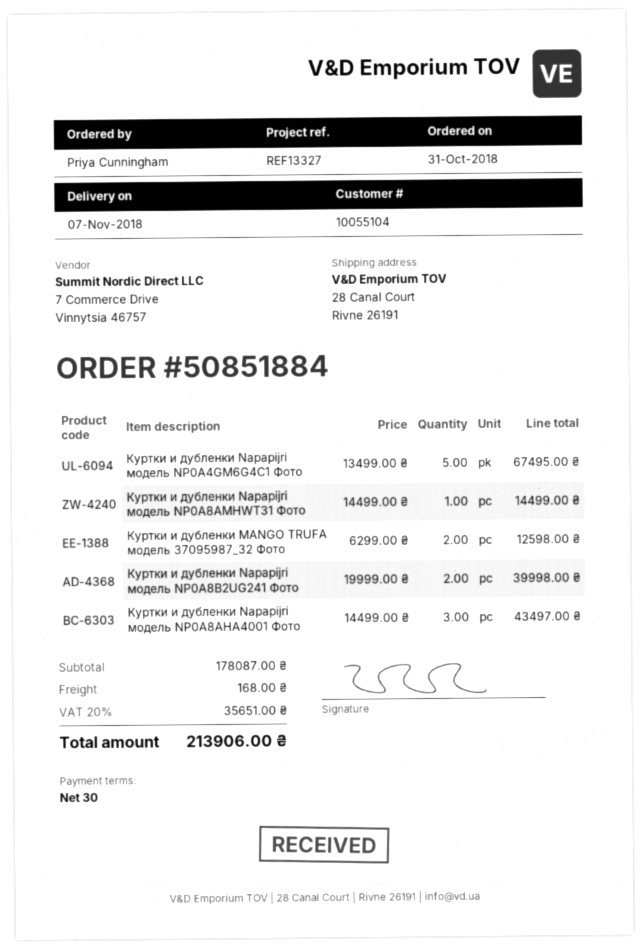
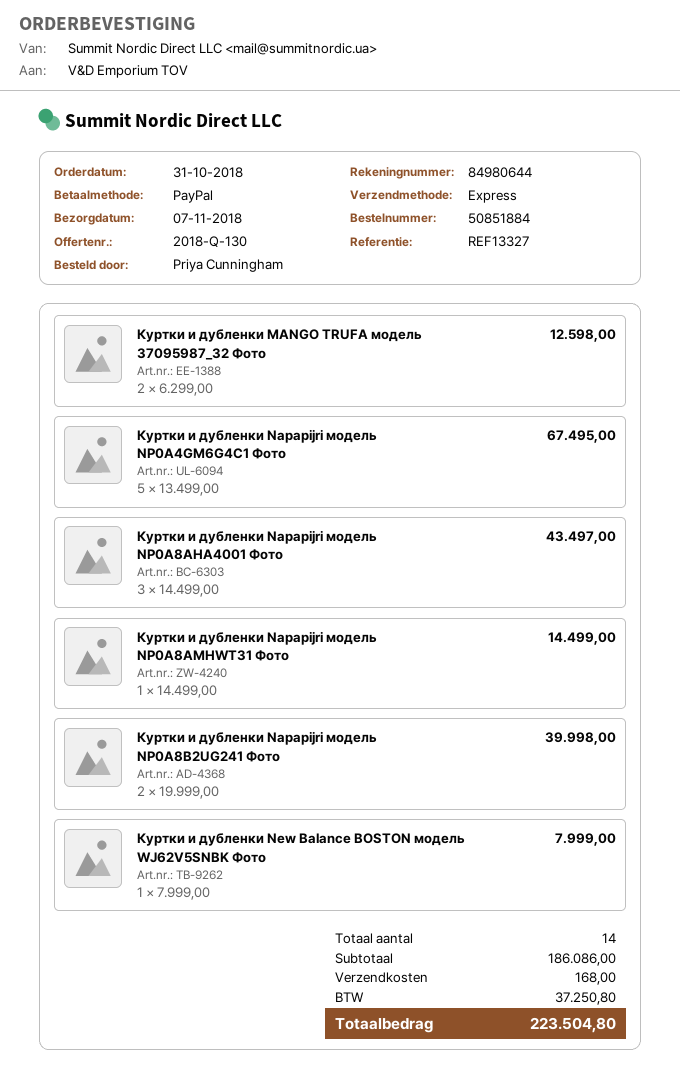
Куртки и дубленки New Balance BOSTON модель WJ62V5SNBK Фото: none -> 1 x 7999.00 = 7999.00
subtotal: 178087.00 -> 186086.00
tax: 35651.00 -> 37250.80
total: 213906.00 -> 223504.80

